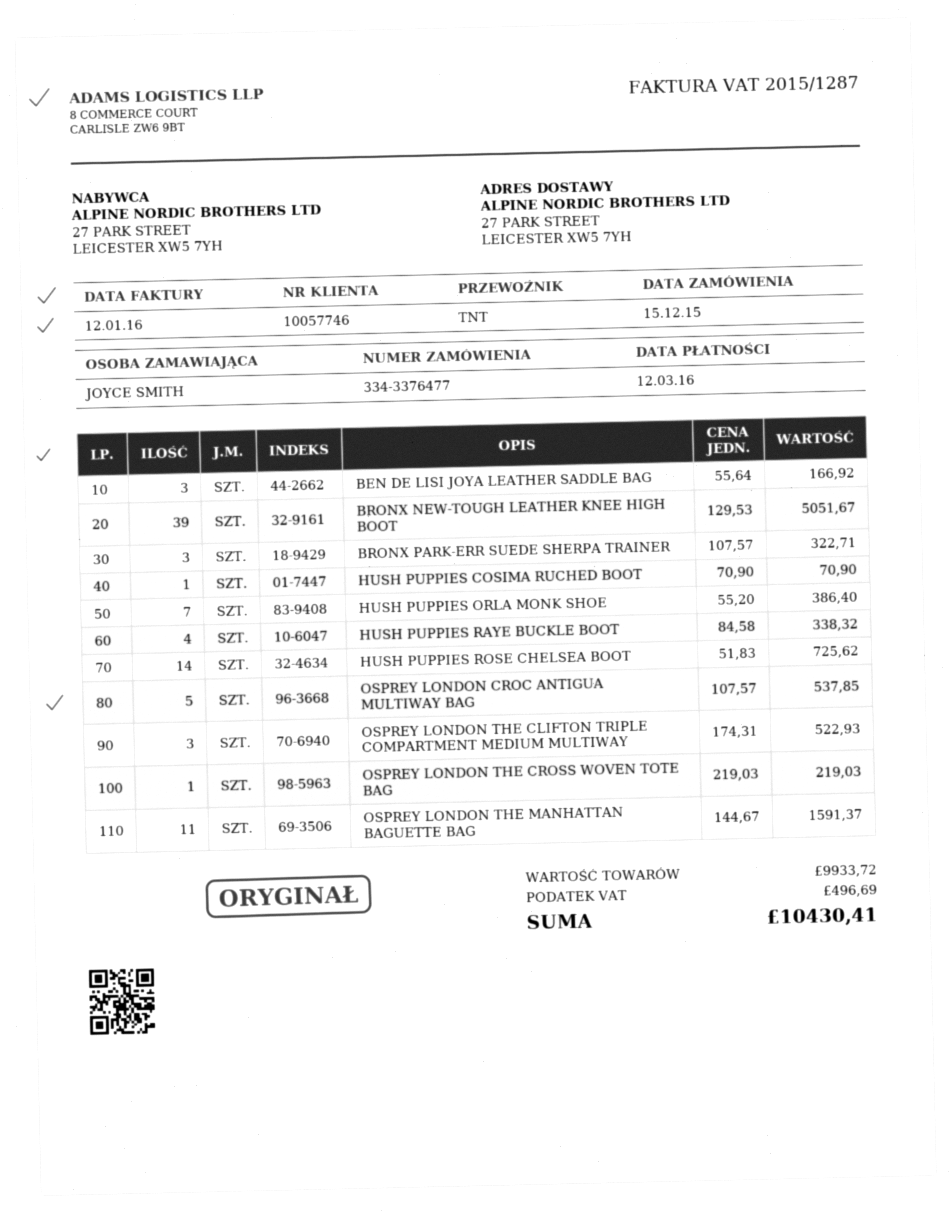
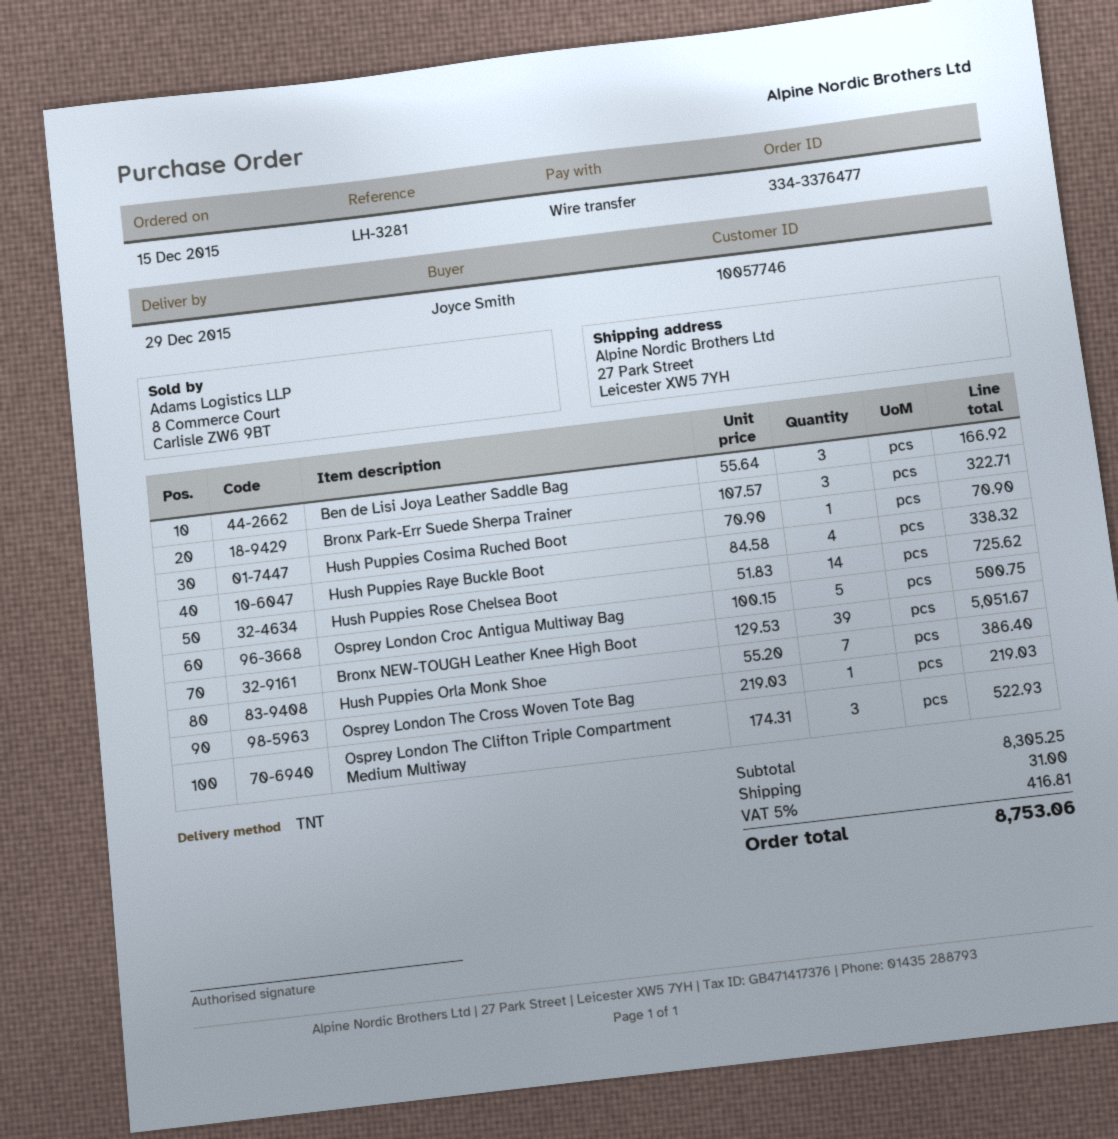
OSPREY LONDON CROC ANTIGUA MULTIWAY BAG: 5 x 107.57 = 537.85 -> 5 x 100.15 = 500.75
OSPREY LONDON THE MANHATTAN BAGUETTE BAG: 11 x 144.67 = 1591.37 -> none
subtotal: 9933.72 -> 8305.25
shipping: none -> 31.00
tax: 496.69 -> 416.81
total: 10430.41 -> 8753.06

